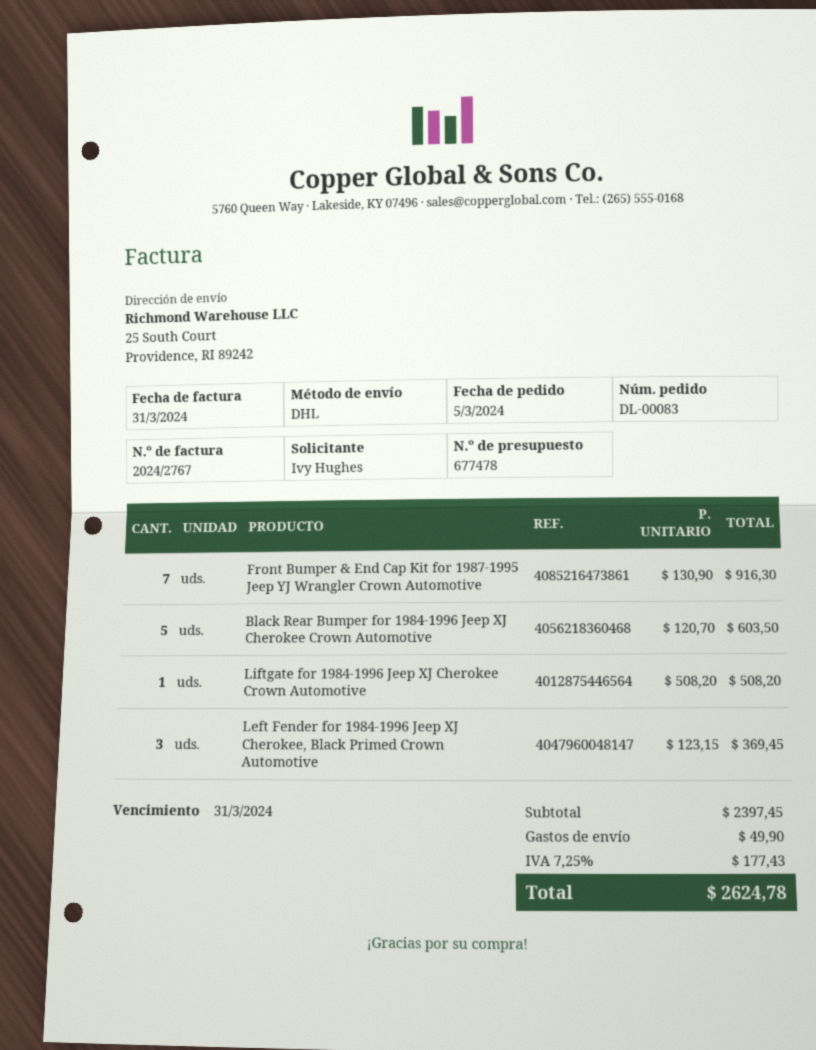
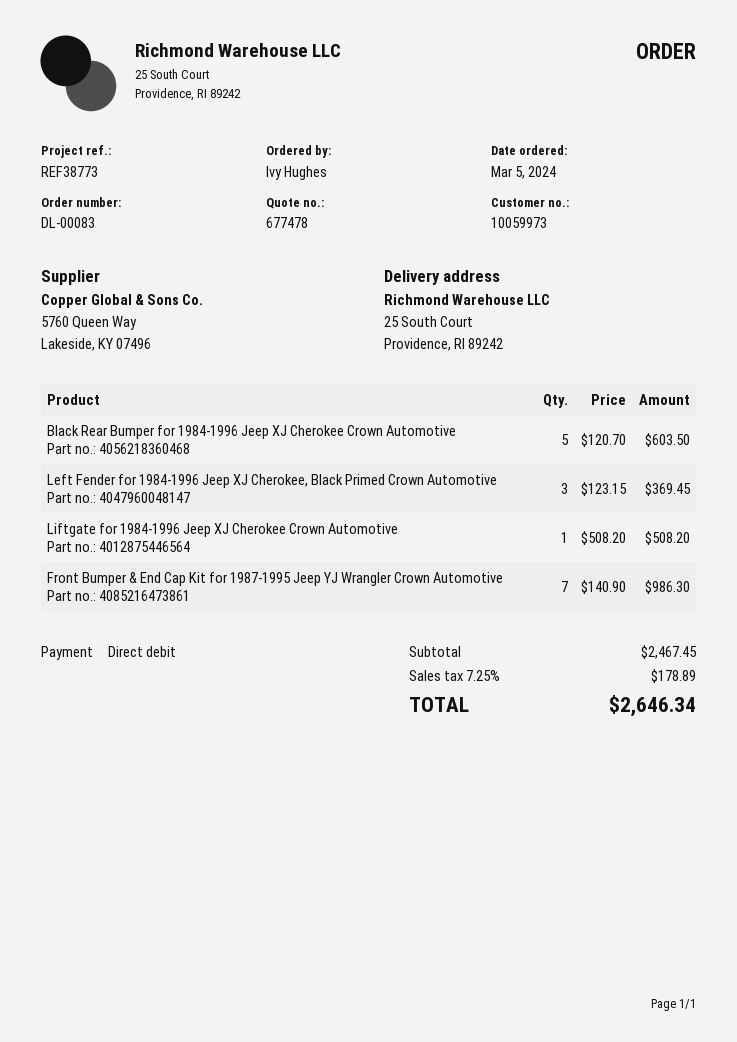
Front Bumper & End Cap Kit for 1987-1995 Jeep YJ Wrangler Crown Automotive: 7 x 130.90 = 916.30 -> 7 x 140.90 = 986.30
subtotal: 2397.45 -> 2467.45
shipping: 49.90 -> none
tax: 7.25% = 177.43 -> 7.25% = 178.89
total: 2624.78 -> 2646.34

